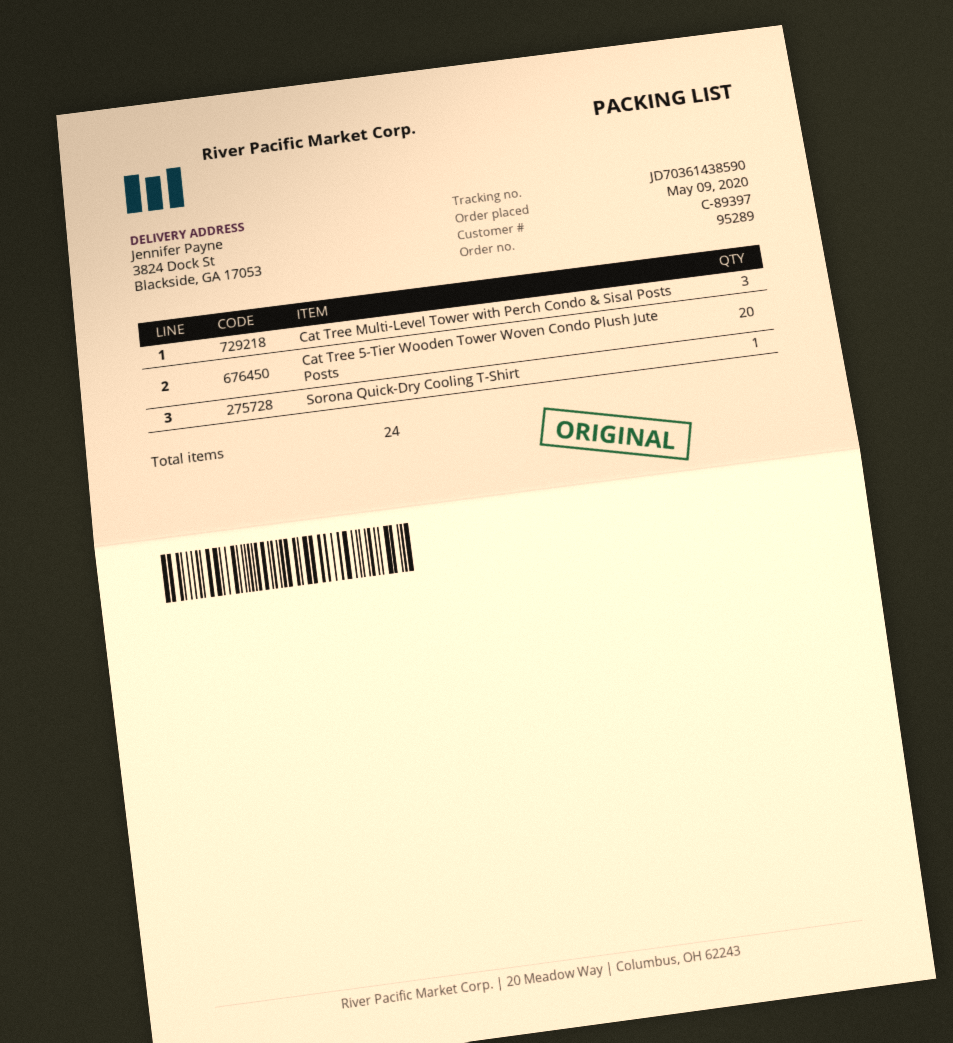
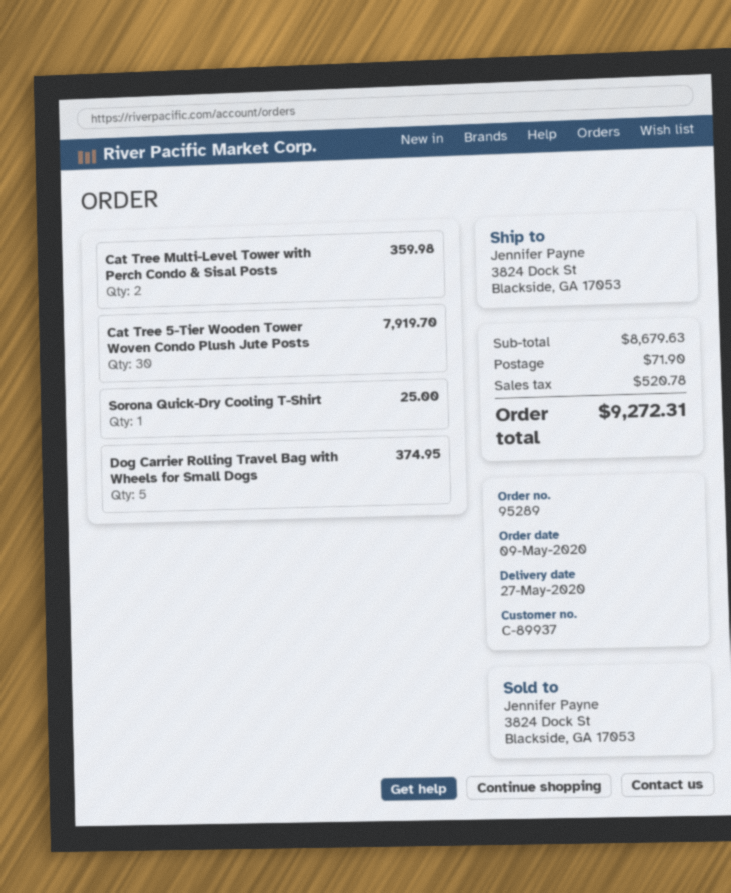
customer number: C-89397 -> C-89937
Cat Tree Multi-Level Tower with Perch Condo & Sisal Posts: 3 -> 2
Cat Tree 5-Tier Wooden Tower Woven Condo Plush Jute Posts: 20 -> 30
Dog Carrier Rolling Travel Bag with Wheels for Small Dogs: none -> 5

